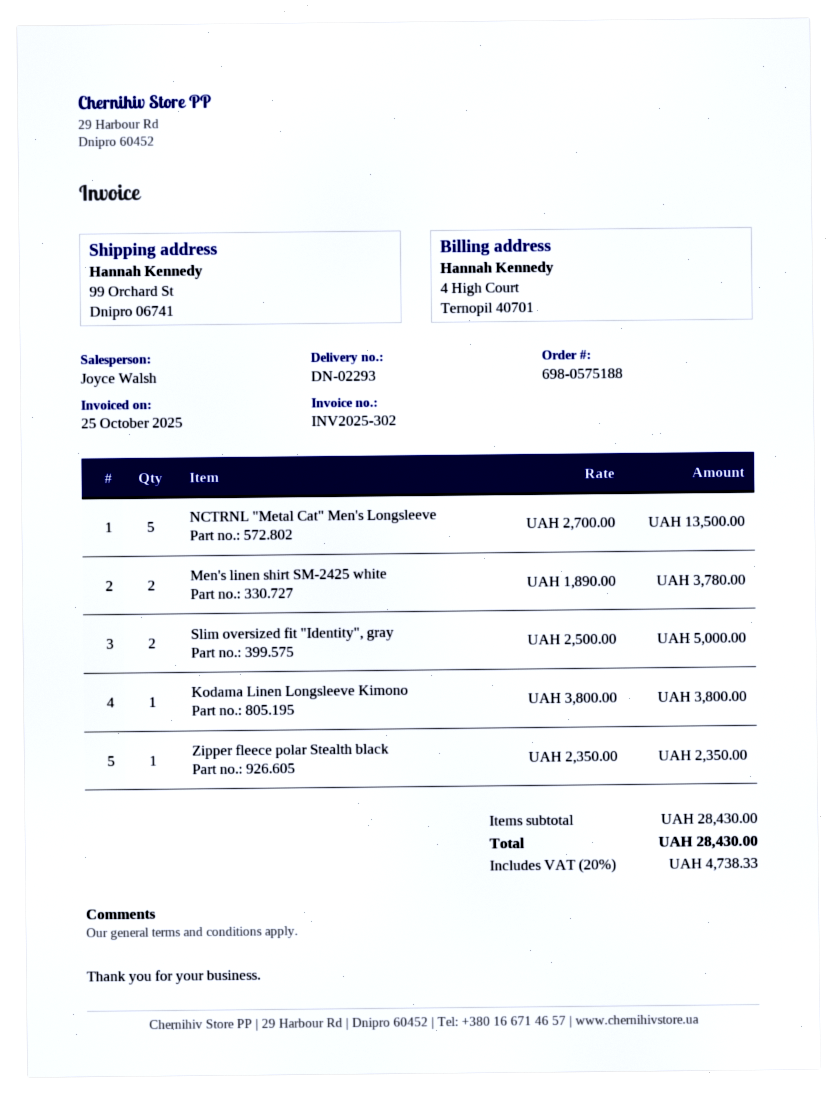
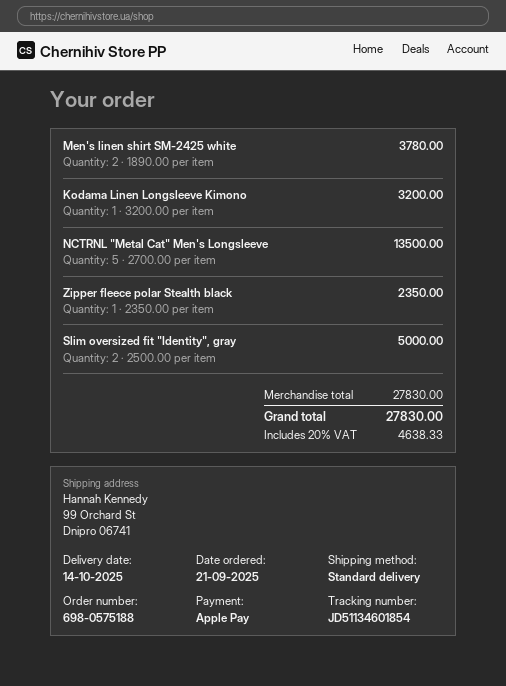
Kodama Linen Longsleeve Kimono: 1 x 3800.00 = 3800.00 -> 1 x 3200.00 = 3200.00
subtotal: 28430.00 -> 27830.00
tax: 20% = 4738.33 -> 20% = 4638.33
total: 28430.00 -> 27830.00

